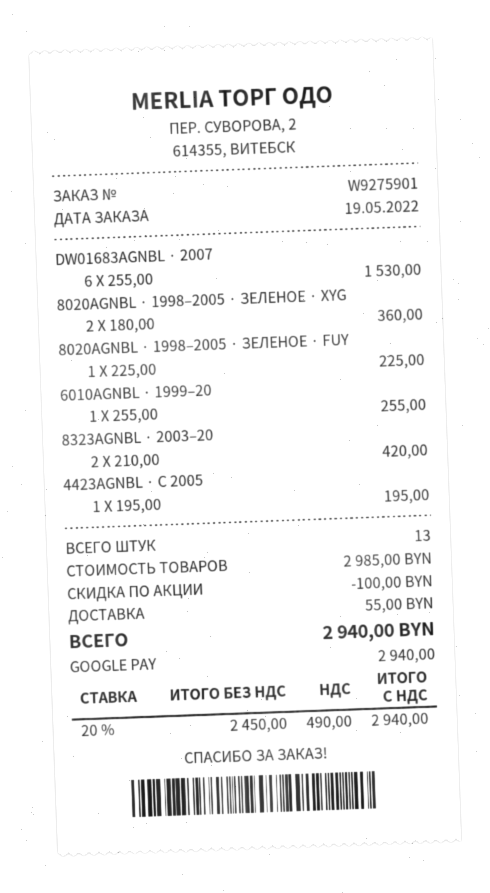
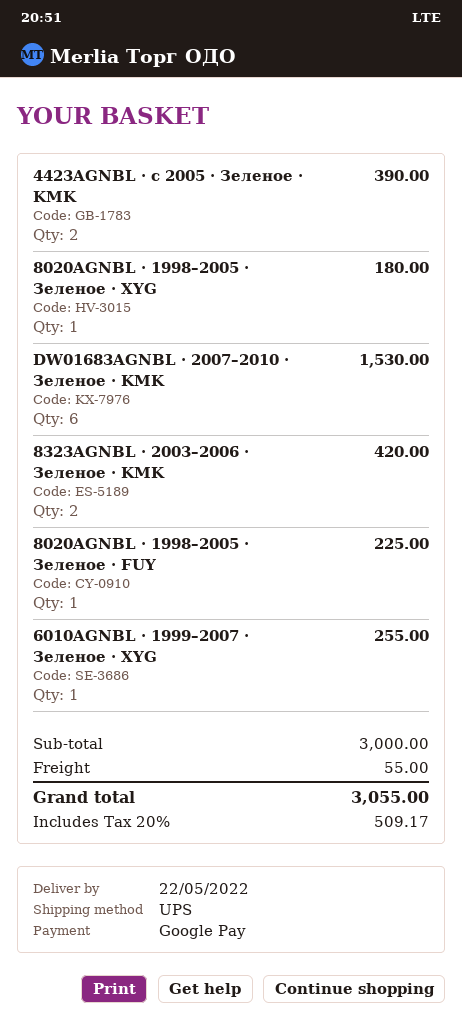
8020AGNBL · 1998–2005 · ЗЕЛЕНОЕ · XYG: 2 for 360.00 -> 1 for 180.00
4423AGNBL · С 2005: 1 for 195.00 -> 2 for 390.00
subtotal: 2985.00 -> 3000.00
discount: 100.00 -> none
tax: 20% = 490.00 -> 20% = 509.17
total: 2940.00 -> 3055.00

